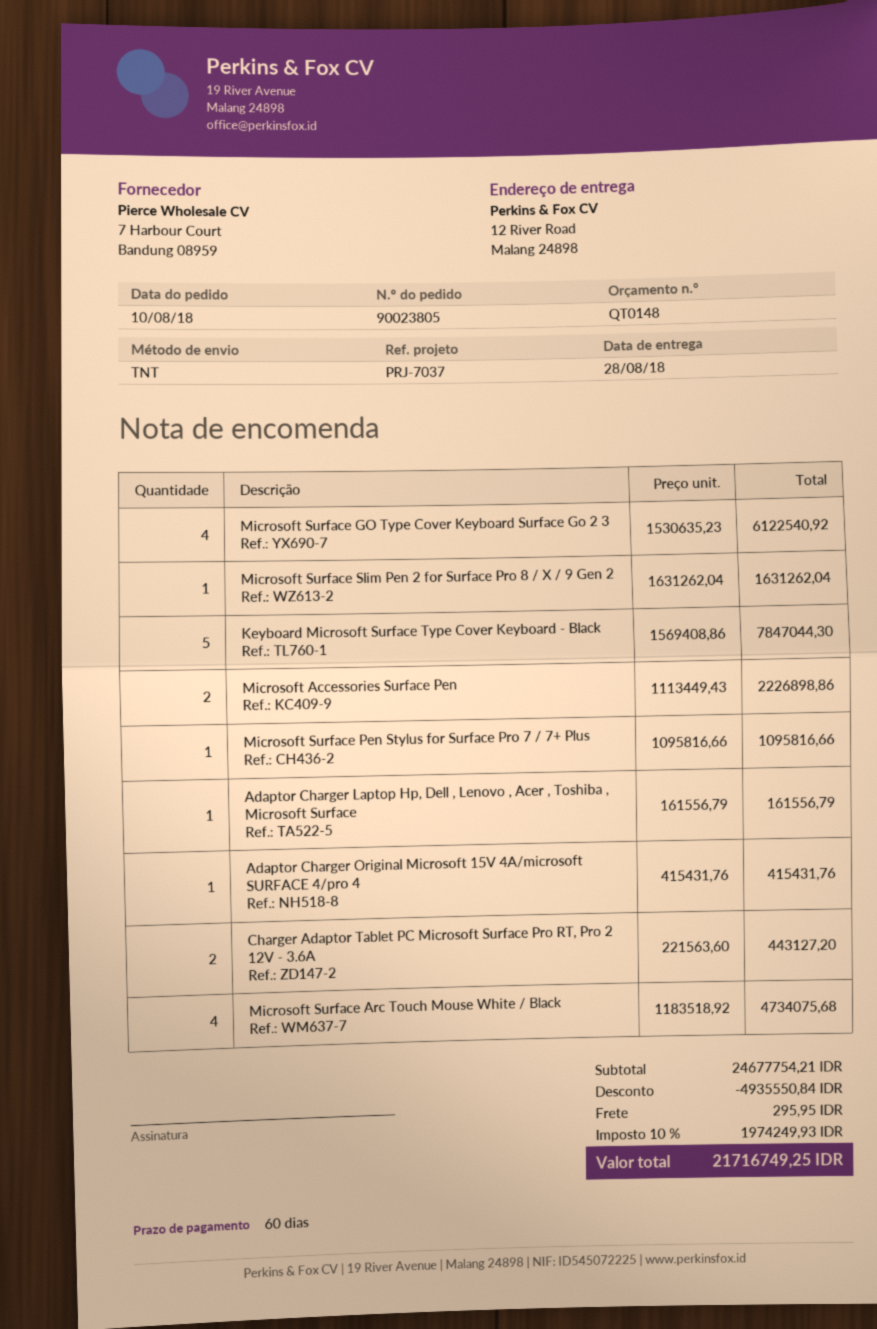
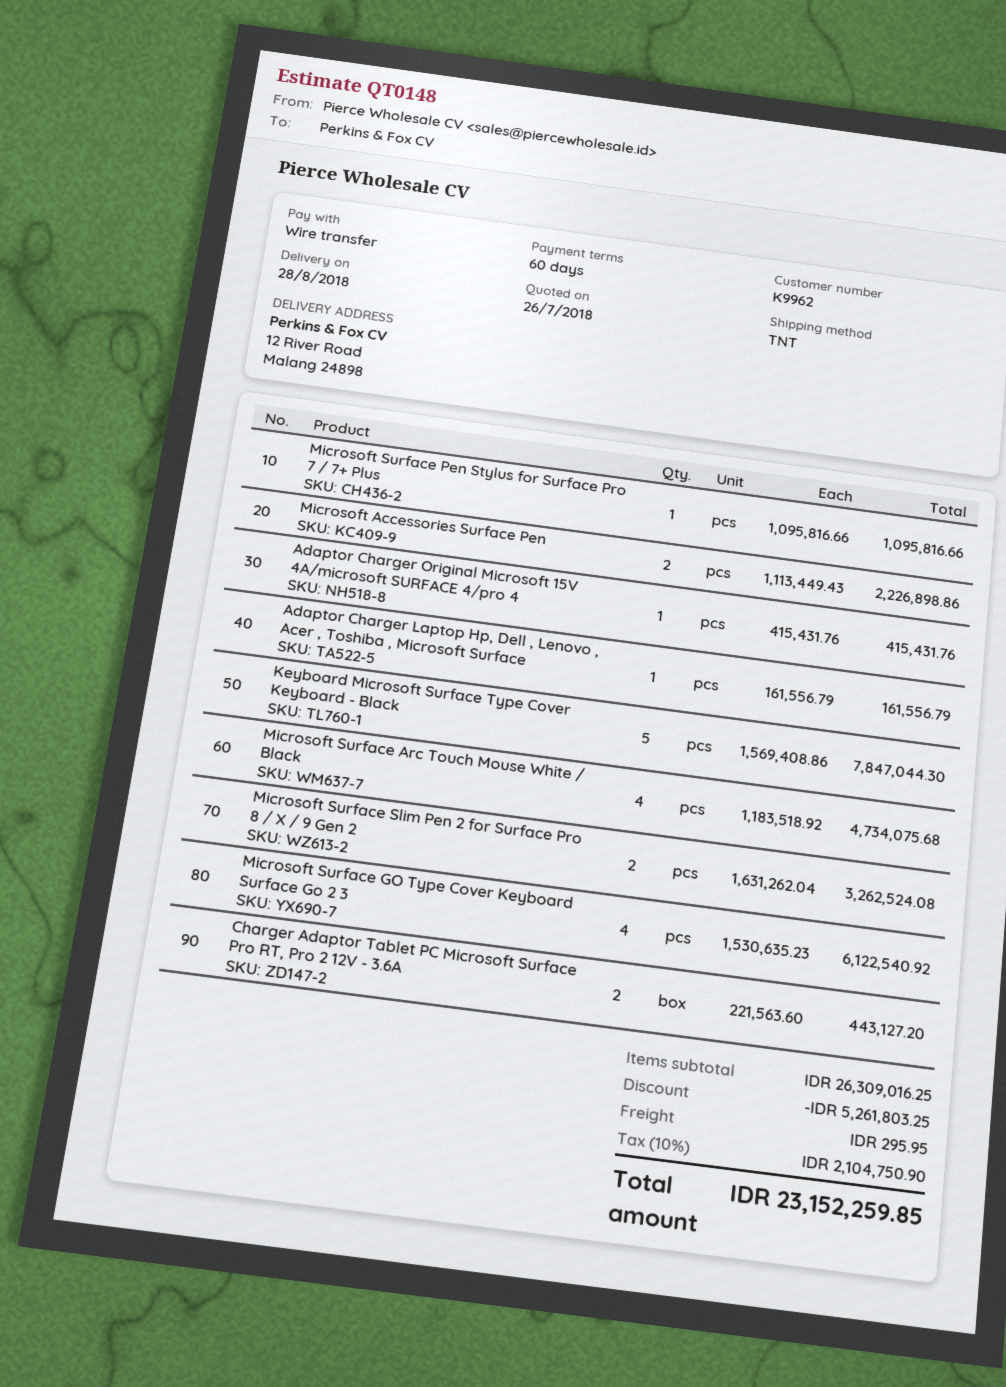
Microsoft Surface Slim Pen 2 for Surface Pro 8 / X / 9 Gen 2: 1 x 1631262.04 = 1631262.04 -> 2 x 1631262.04 = 3262524.08
subtotal: 24677754.21 -> 26309016.25
discount: 4935550.84 -> 5261803.25
tax: 10% = 1974249.93 -> 10% = 2104750.90
total: 21716749.25 -> 23152259.85

